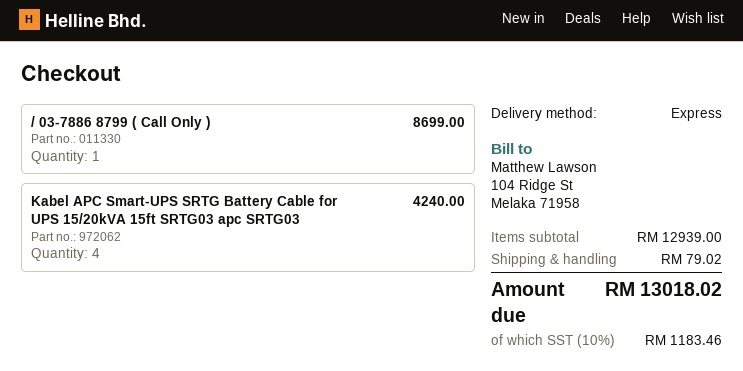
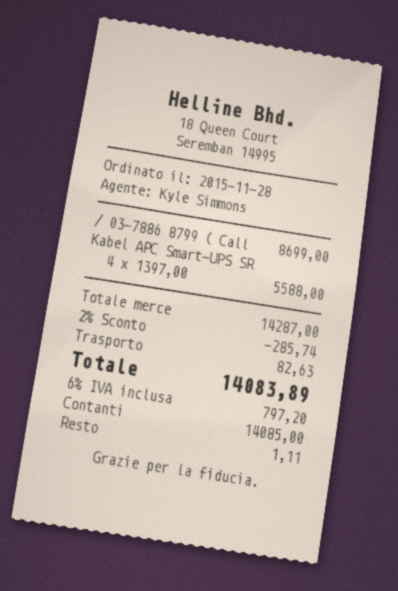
Kabel APC Smart-UPS SRTG Battery Cable for UPS 15/20kVA 15ft SRTG03 apc SRTG03: 4 for 4240.00 -> 4 for 5588.00
subtotal: 12939.00 -> 14287.00
discount: none -> 2% = 285.74
shipping: 79.02 -> 82.63
tax: 10% = 1183.46 -> 6% = 797.20
total: 13018.02 -> 14083.89

